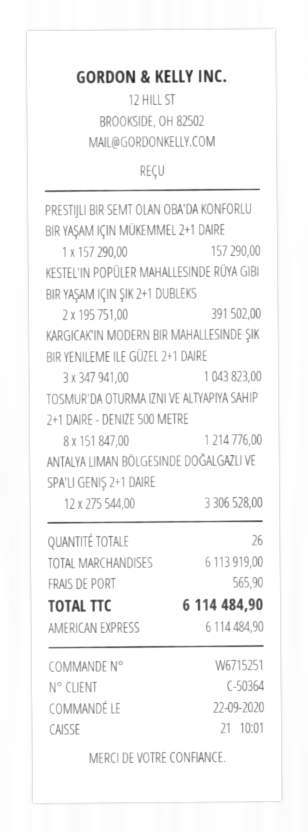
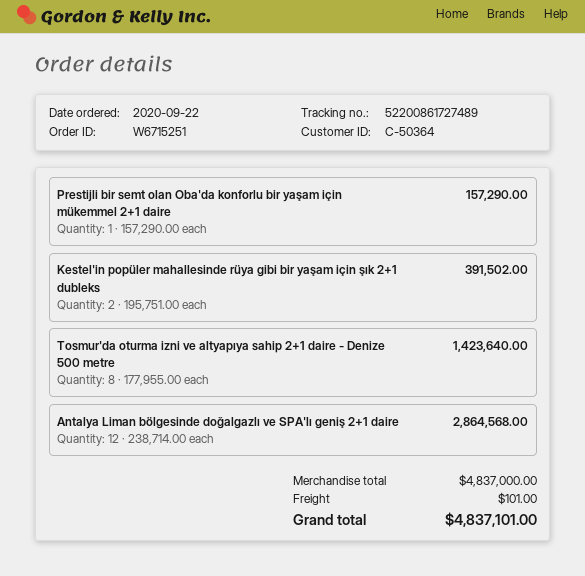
KARGICAK'IN MODERN BIR MAHALLESINDE ŞIK BIR YENILEME ILE GÜZEL 2+1 DAIRE: 3 x 347941.00 = 1043823.00 -> none
TOSMUR'DA OTURMA IZNI VE ALTYAPIYA SAHIP 2+1 DAIRE - DENIZE 500 METRE: 8 x 151847.00 = 1214776.00 -> 8 x 177955.00 = 1423640.00
ANTALYA LIMAN BÖLGESINDE DOĞALGAZLI VE SPA'LI GENIŞ 2+1 DAIRE: 12 x 275544.00 = 3306528.00 -> 12 x 238714.00 = 2864568.00
subtotal: 6113919.00 -> 4837000.00
shipping: 565.90 -> 101.00
total: 6114484.90 -> 4837101.00

